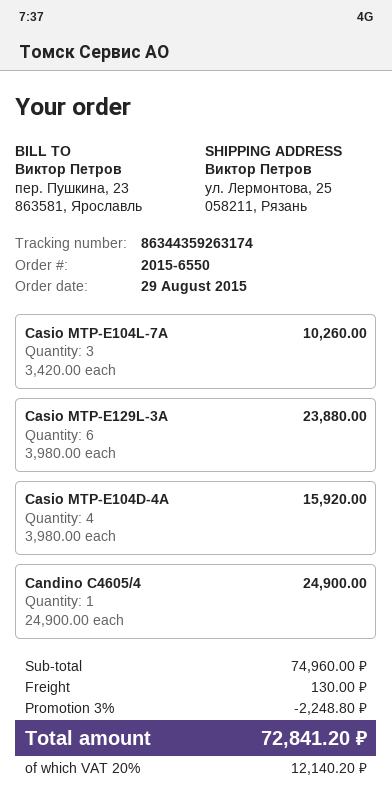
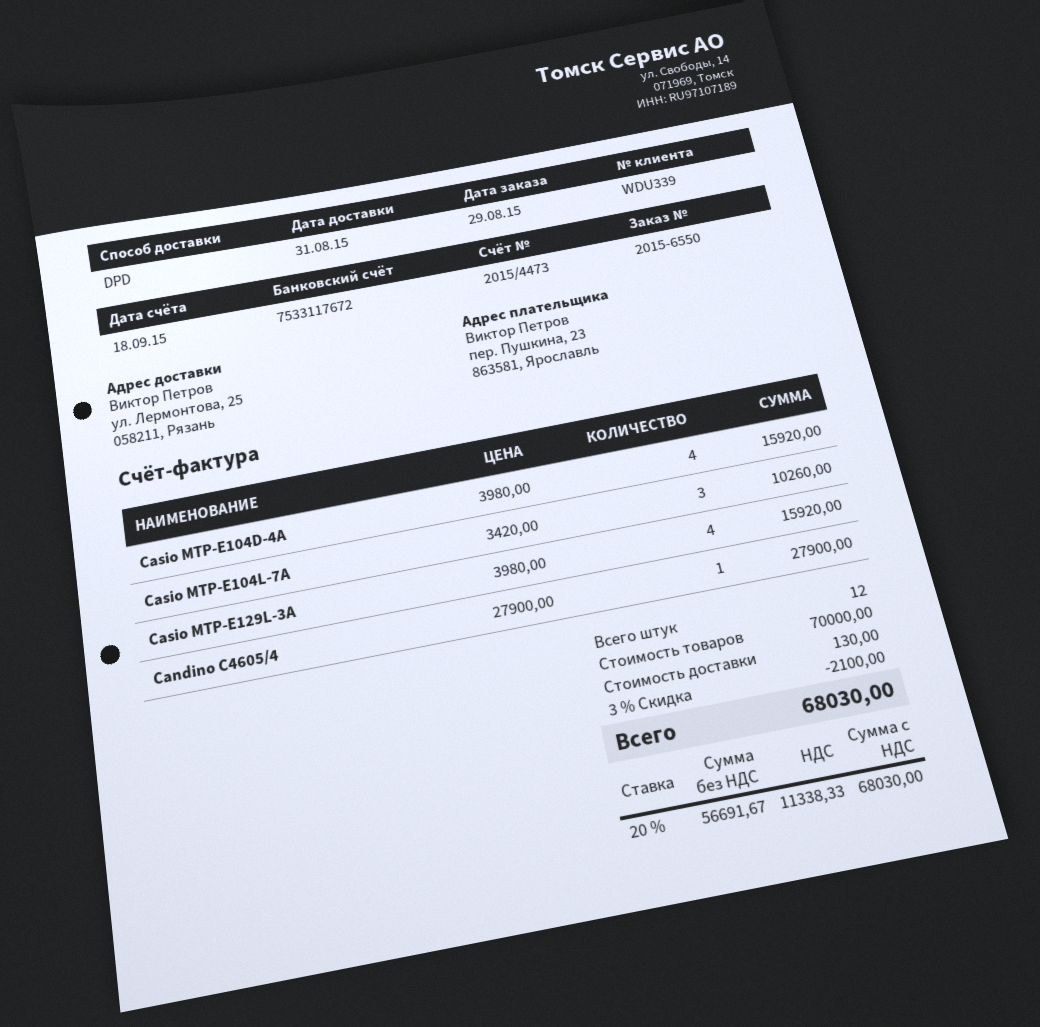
Casio MTP-E129L-3A: 6 x 3980.00 = 23880.00 -> 4 x 3980.00 = 15920.00
Candino C4605/4: 1 x 24900.00 = 24900.00 -> 1 x 27900.00 = 27900.00
subtotal: 74960.00 -> 70000.00
discount: 3% = 2248.80 -> 3% = 2100.00
tax: 20% = 12140.20 -> 20% = 11338.33
total: 72841.20 -> 68030.00

